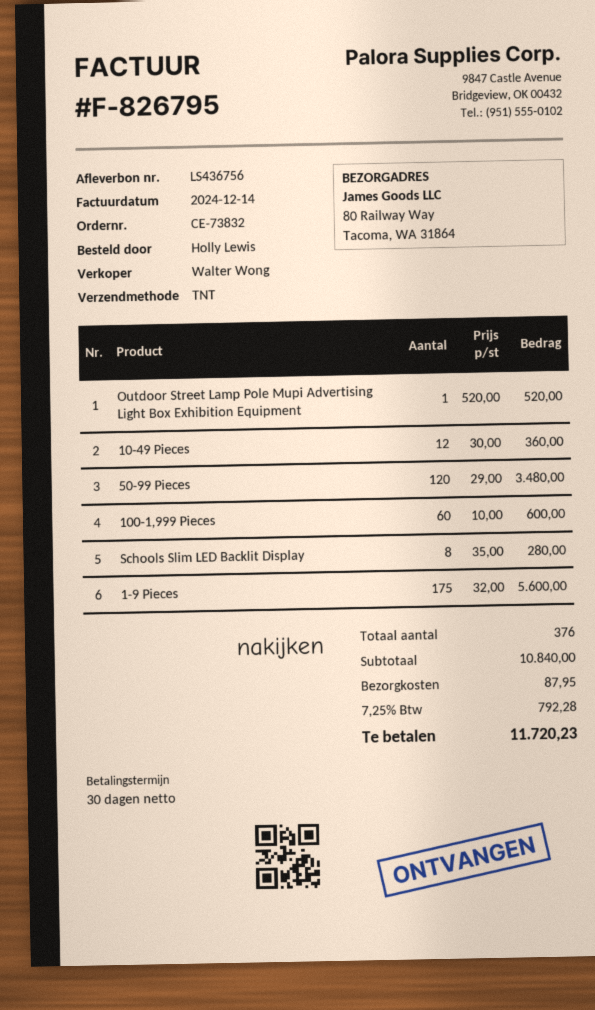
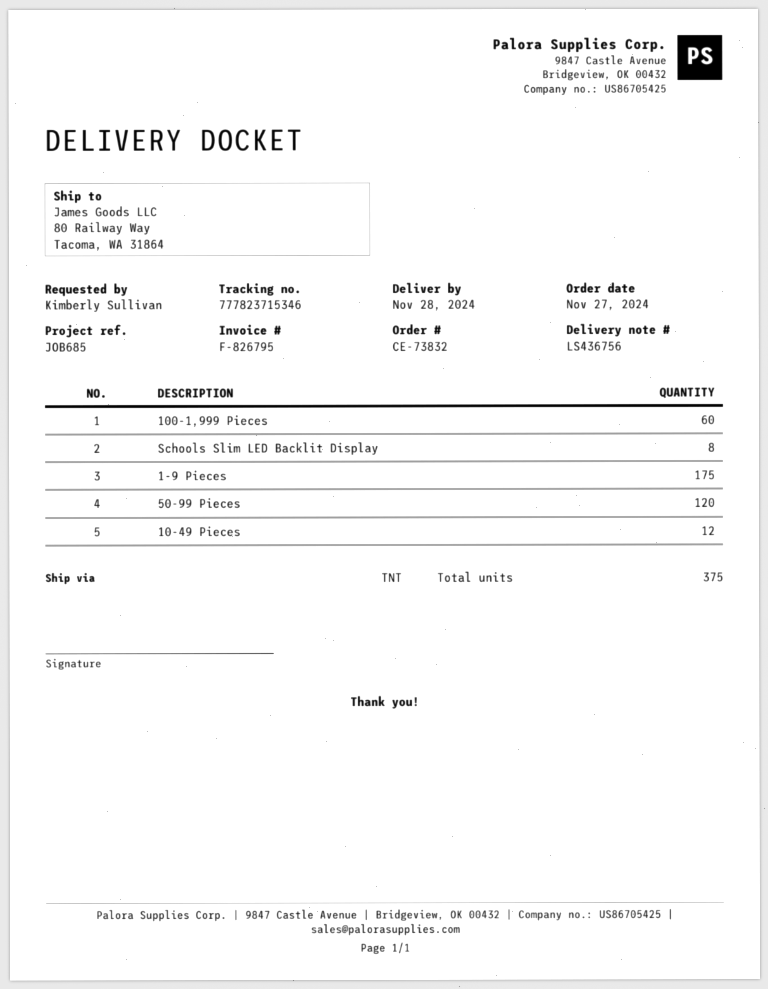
ordered by: Holly Lewis -> Kimberly Sullivan
Outdoor Street Lamp Pole Mupi Advertising Light Box Exhibition Equipment: 1 -> none
total quantity: 376 -> 375

